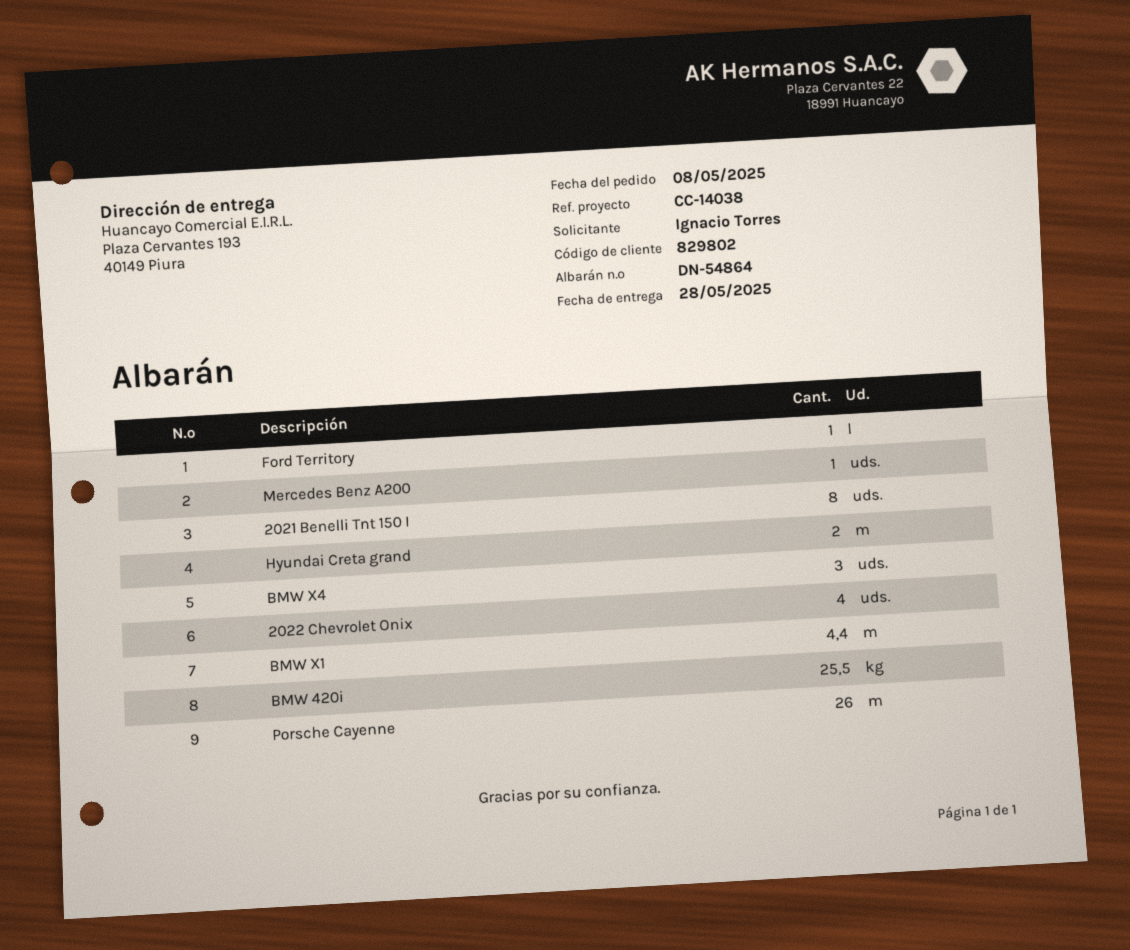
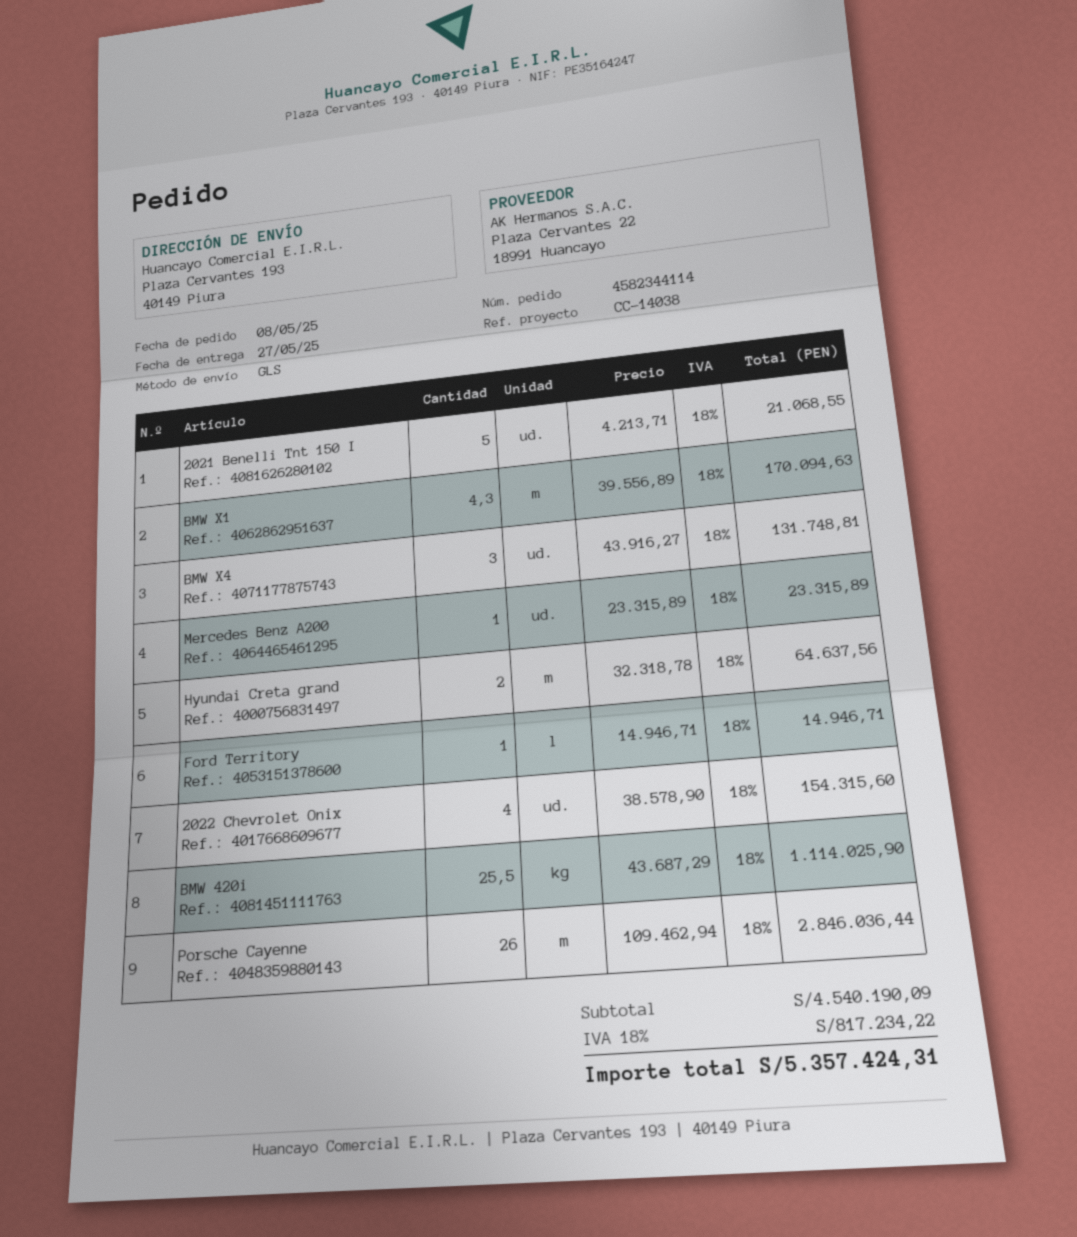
delivery date: 2025-05-28 -> 2025-05-27
2021 Benelli Tnt 150 I: 8 -> 5
BMW X1: 4.4 -> 4.3

